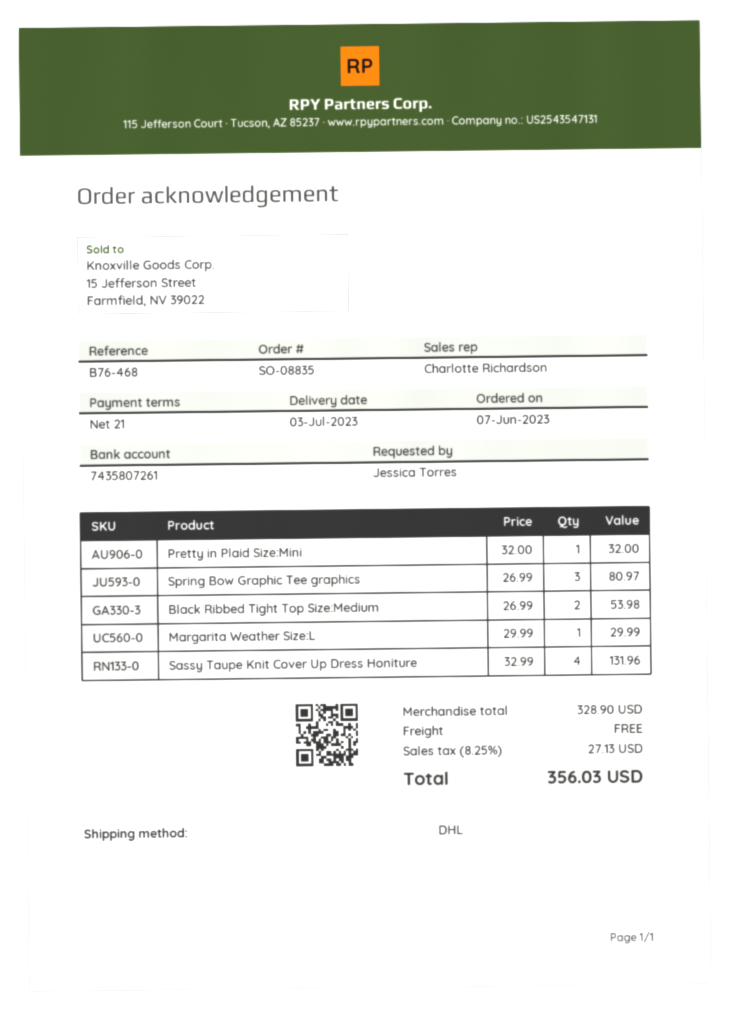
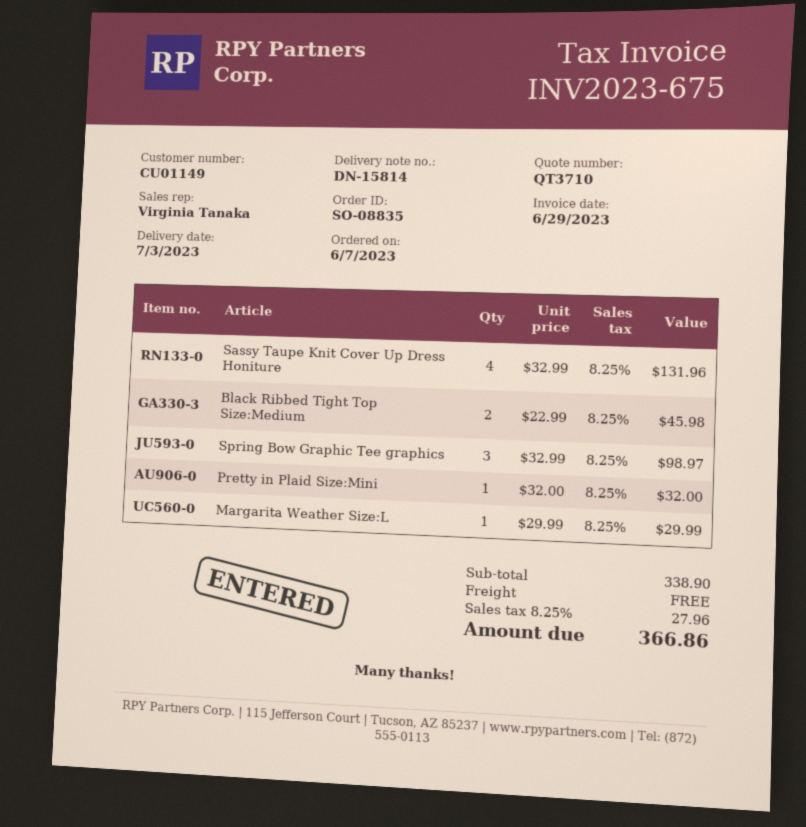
sales rep: Charlotte Richardson -> Virginia Tanaka
Spring Bow Graphic Tee graphics: 3 x 26.99 = 80.97 -> 3 x 32.99 = 98.97
Black Ribbed Tight Top Size:Medium: 2 x 26.99 = 53.98 -> 2 x 22.99 = 45.98
subtotal: 328.90 -> 338.90
tax: 8.25% = 27.13 -> 8.25% = 27.96
total: 356.03 -> 366.86

